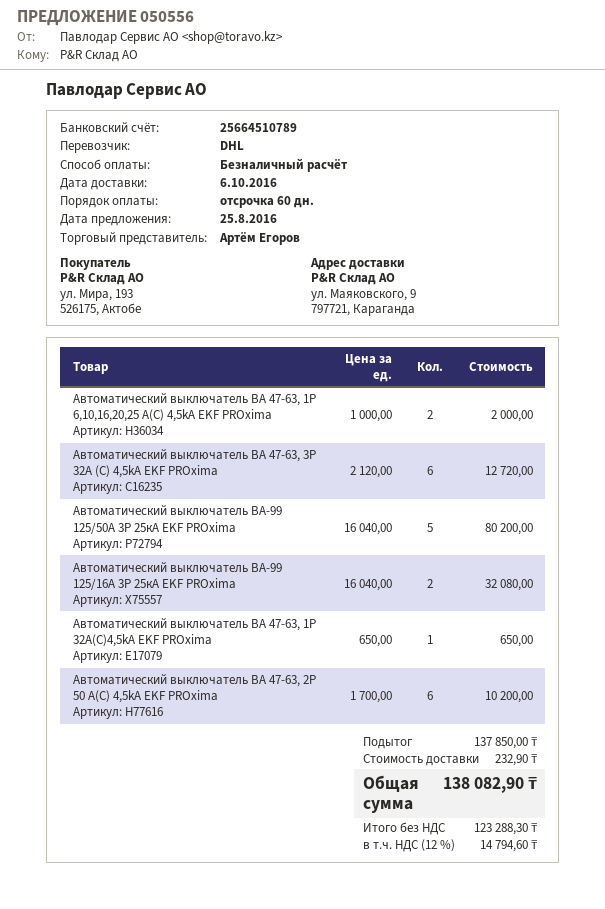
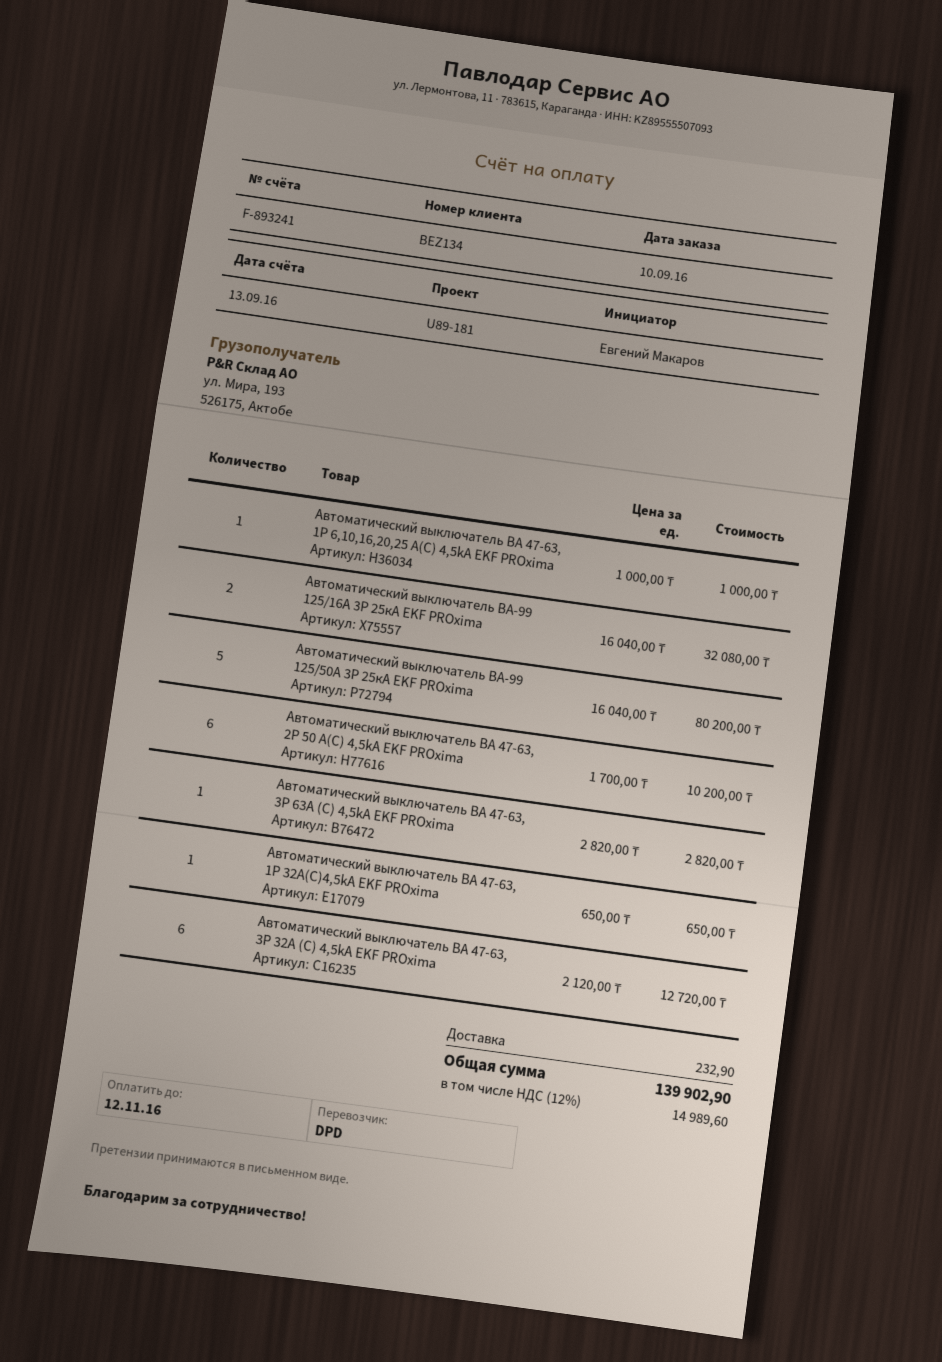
shipping method: DHL -> DPD
ship to: ул. Маяковского, 9, 797721, Караганда -> ул. Мира, 193, 526175, Актобе
Автоматический выключатель ВА 47-63, 1P 6,10,16,20,25 А(С) 4,5kA EKF PROxima: 2 x 1000.00 = 2000.00 -> 1 x 1000.00 = 1000.00
Автоматический выключатель ВА 47-63, 3P 63А (C) 4,5kA EKF PROxima: none -> 1 x 2820.00 = 2820.00
tax: 12% = 14794.60 -> 12% = 14989.60
total: 138082.90 -> 139902.90

